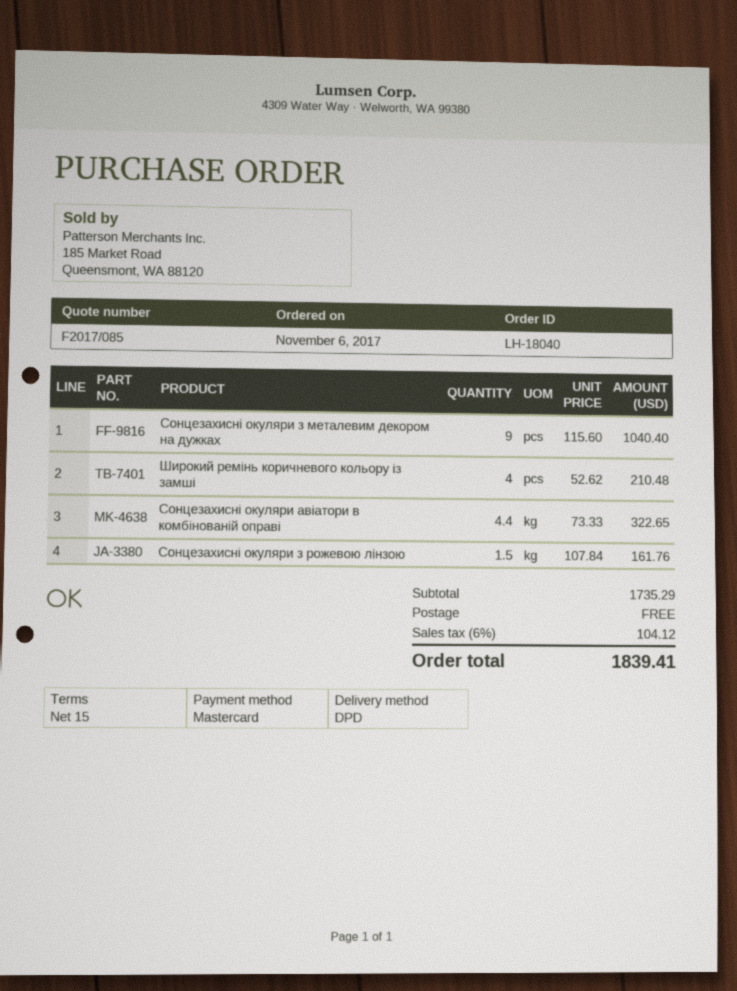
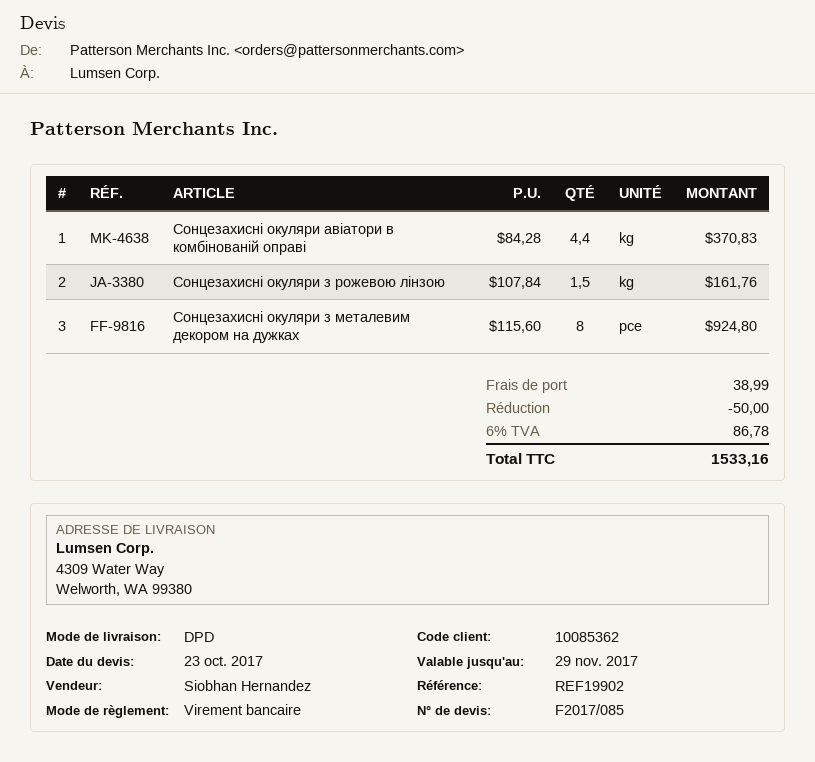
payment method: Mastercard -> bank transfer
Сонцезахисні окуляри з металевим декором на дужках: 9 x 115.60 = 1040.40 -> 8 x 115.60 = 924.80
Широкий ремінь коричневого кольору із замші: 4 x 52.62 = 210.48 -> none
Сонцезахисні окуляри авіатори в комбінованій оправі: 4.4 x 73.33 = 322.65 -> 4.4 x 84.28 = 370.83
discount: none -> 50.00
shipping: 0.00 -> 38.99
tax: 6% = 104.12 -> 6% = 86.78
total: 1839.41 -> 1533.16

